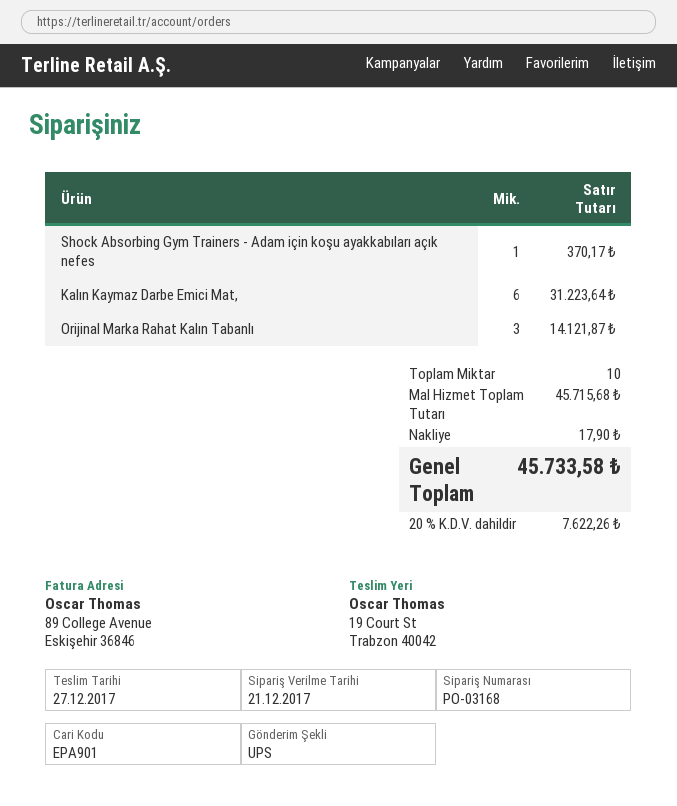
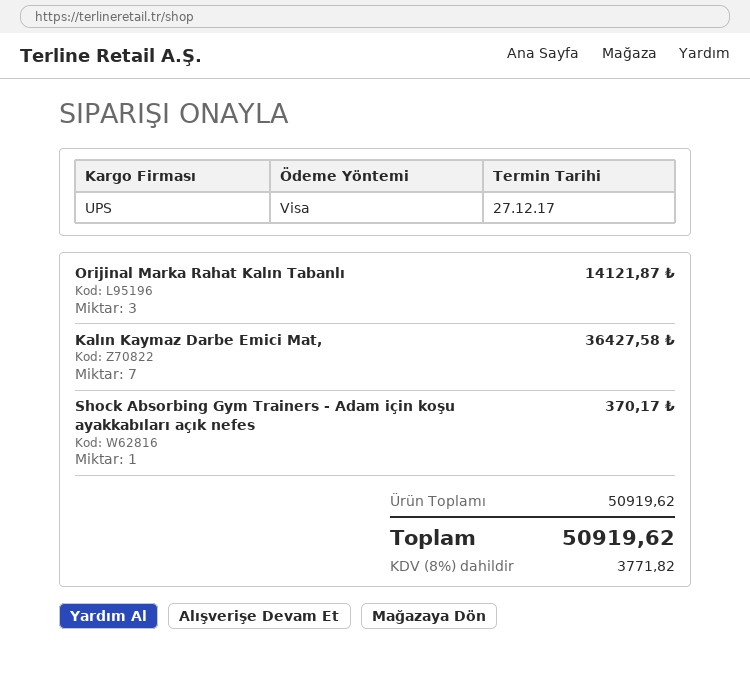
Kalın Kaymaz Darbe Emici Mat,: 6 for 31223.64 -> 7 for 36427.58
subtotal: 45715.68 -> 50919.62
shipping: 17.90 -> none
tax: 20% = 7622.26 -> 8% = 3771.82
total: 45733.58 -> 50919.62

